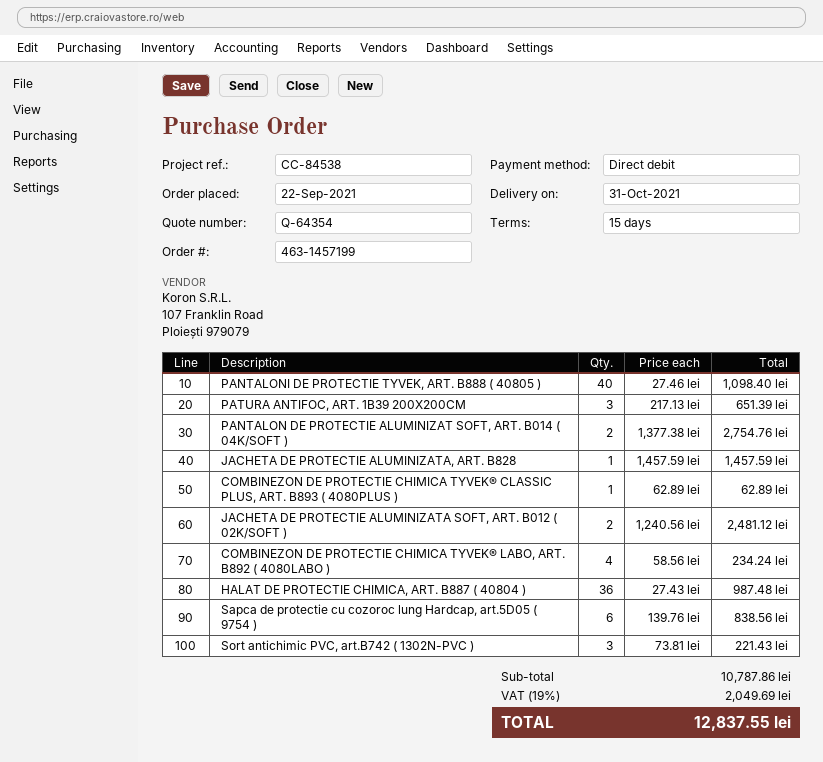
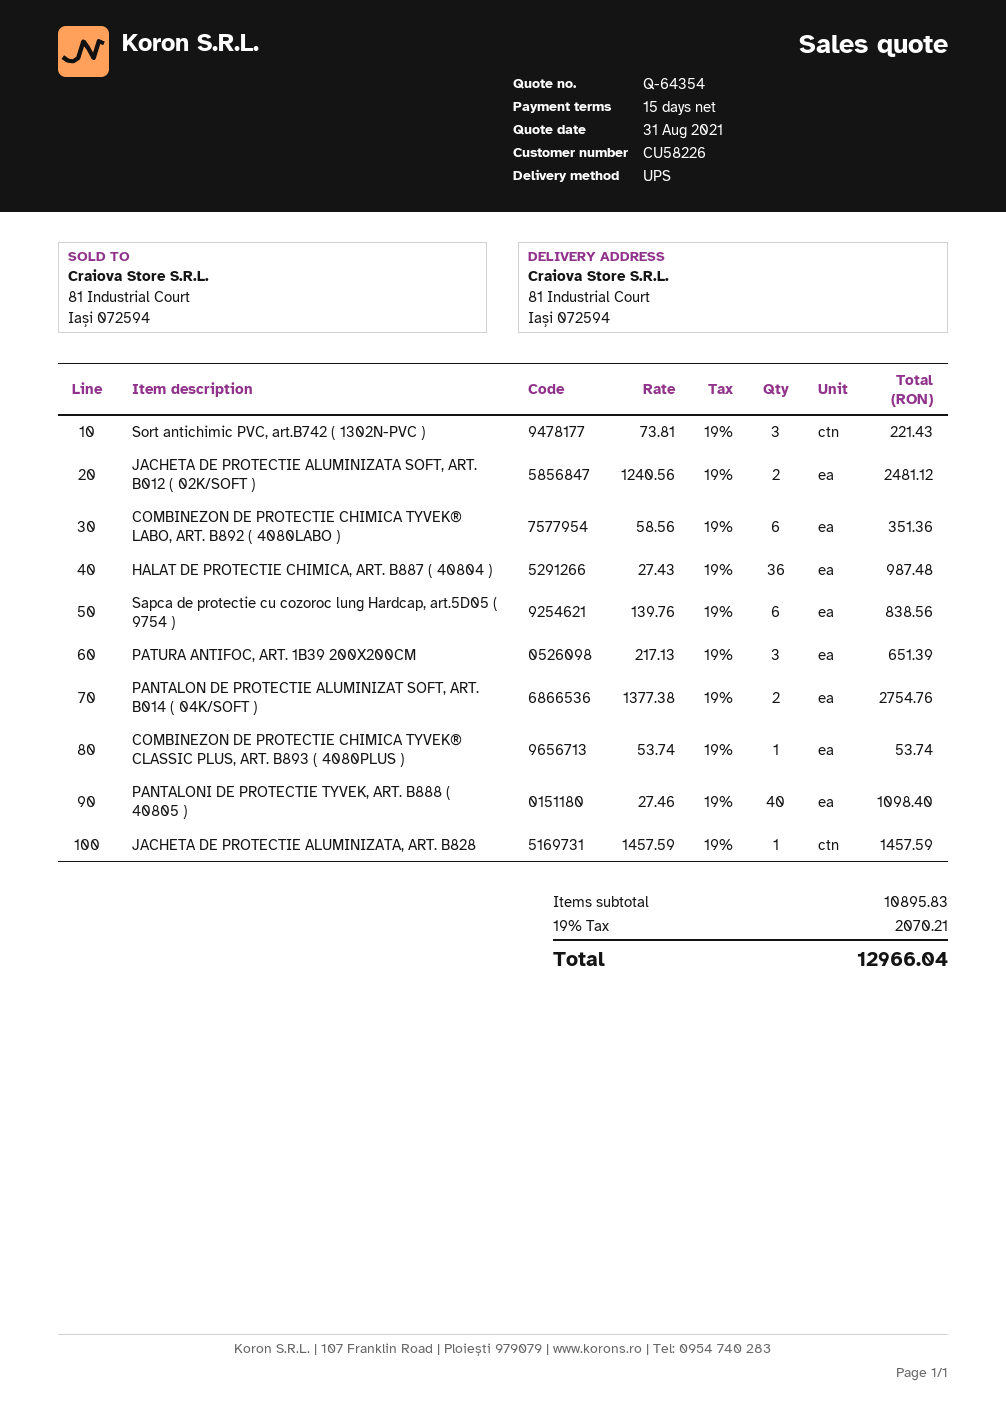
COMBINEZON DE PROTECTIE CHIMICA TYVEK® CLASSIC PLUS, ART. B893 ( 4080PLUS ): 1 x 62.89 = 62.89 -> 1 x 53.74 = 53.74
COMBINEZON DE PROTECTIE CHIMICA TYVEK® LABO, ART. B892 ( 4080LABO ): 4 x 58.56 = 234.24 -> 6 x 58.56 = 351.36
subtotal: 10787.86 -> 10895.83
tax: 19% = 2049.69 -> 19% = 2070.21
total: 12837.55 -> 12966.04

